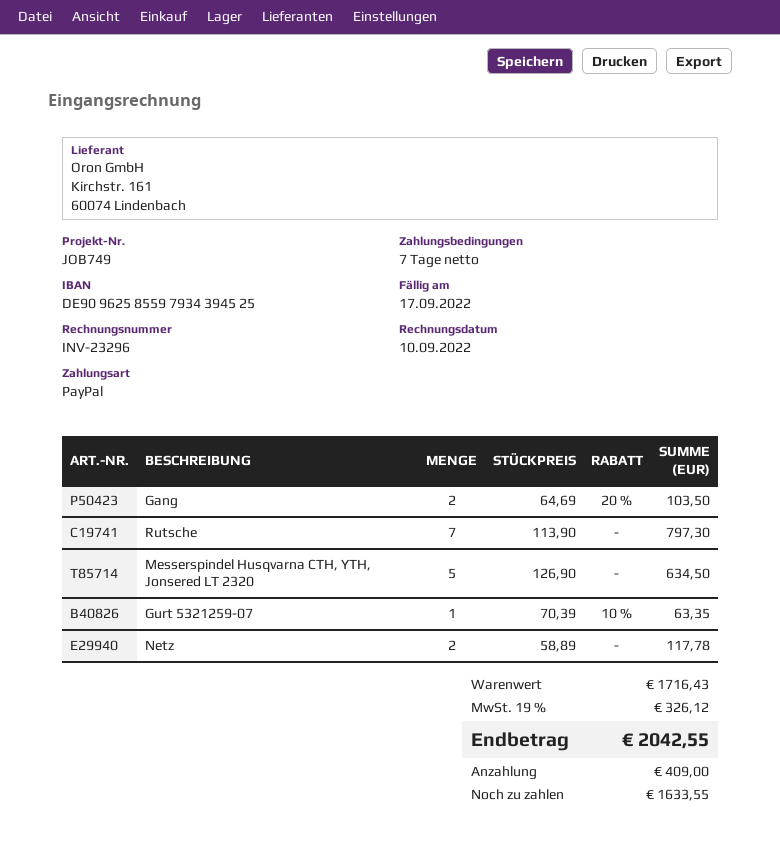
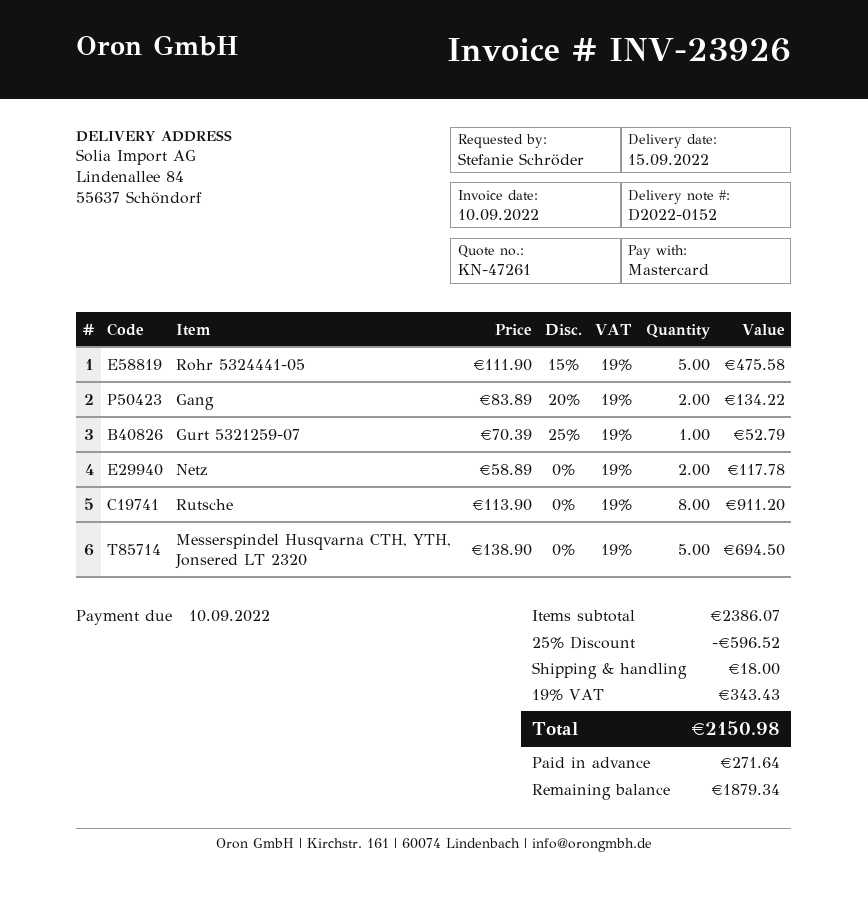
invoice number: INV-23296 -> INV-23926
due date: 2022-09-17 -> 2022-09-10
payment method: PayPal -> Mastercard
Gang: 2 x 64.69 - 20% = 103.50 -> 2 x 83.89 - 20% = 134.22
Rutsche: 7 x 113.90 = 797.30 -> 8 x 113.90 = 911.20
Messerspindel Husqvarna CTH, YTH, Jonsered LT 2320: 5 x 126.90 = 634.50 -> 5 x 138.90 = 694.50
Gurt 5321259-07: 1 x 70.39 - 10% = 63.35 -> 1 x 70.39 - 25% = 52.79
Rohr 5324441-05: none -> 5 x 111.90 - 15% = 475.58
subtotal: 1716.43 -> 2386.07
discount: none -> 25% = 596.52
shipping: none -> 18.00
tax: 19% = 326.12 -> 19% = 343.43
total: 2042.55 -> 2150.98
deposit: 409.00 -> 271.64
balance: 1633.55 -> 1879.34

